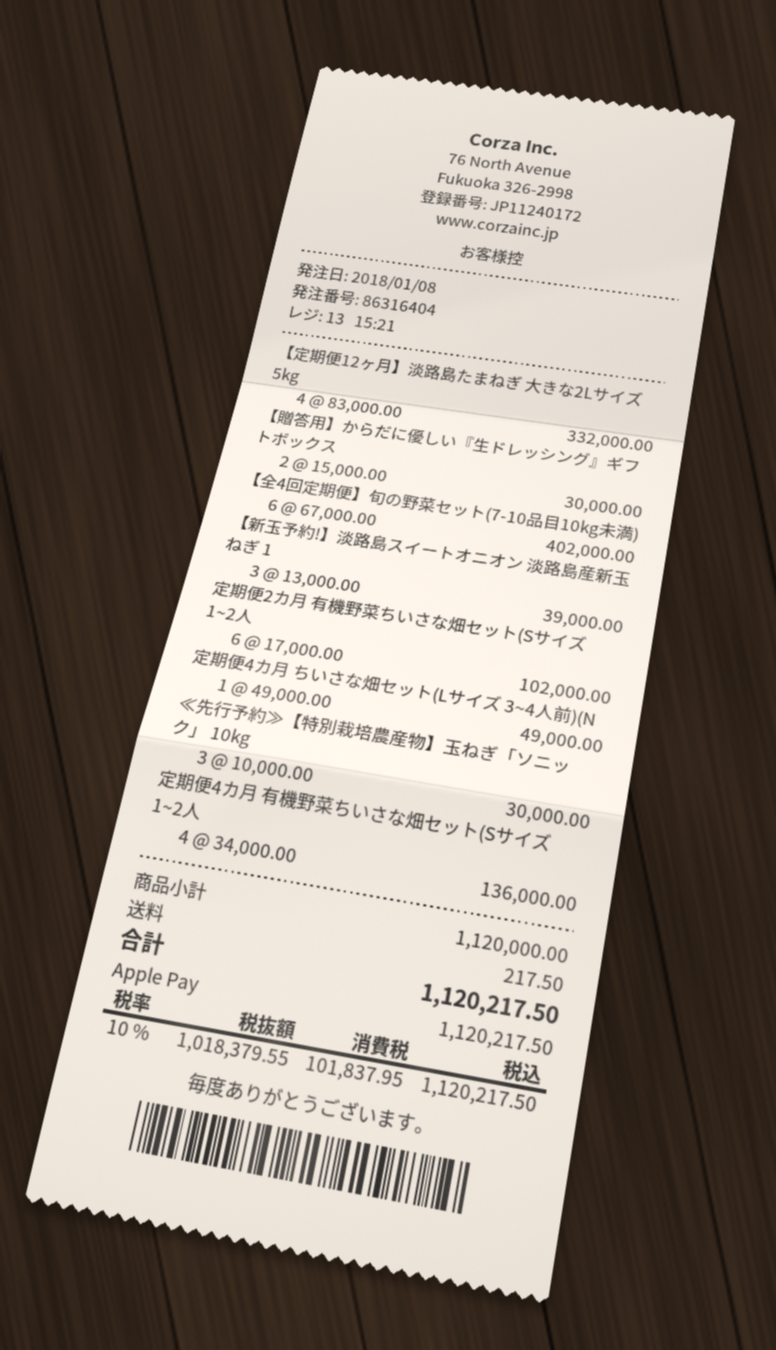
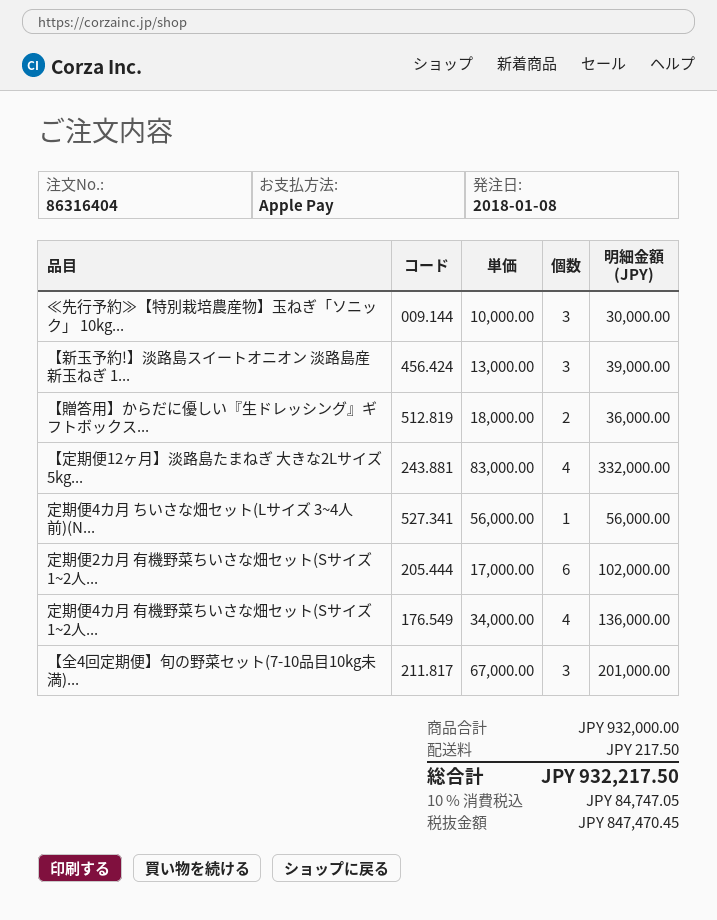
【贈答用】からだに優しい『生ドレッシング』ギフトボックス: 2 x 15000.00 = 30000.00 -> 2 x 18000.00 = 36000.00
【全4回定期便】旬の野菜セット(7-10品目10kg未満): 6 x 67000.00 = 402000.00 -> 3 x 67000.00 = 201000.00
定期便4カ月 ちいさな畑セット(Lサイズ 3~4人前)(N: 1 x 49000.00 = 49000.00 -> 1 x 56000.00 = 56000.00
subtotal: 1120000.00 -> 932000.00
net: 1018379.55 -> 847470.45
tax: 10% = 101837.95 -> 10% = 84747.05
total: 1120217.50 -> 932217.50

